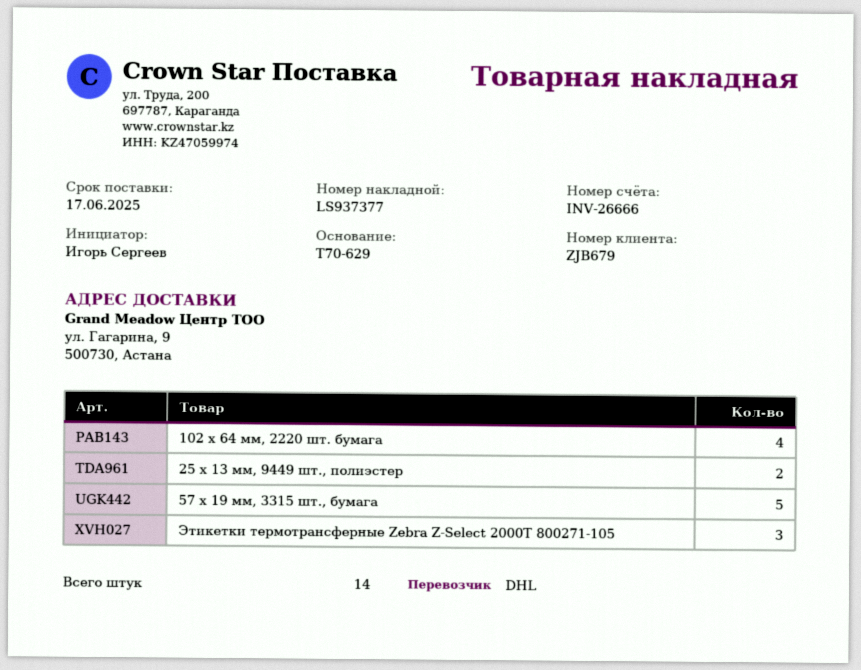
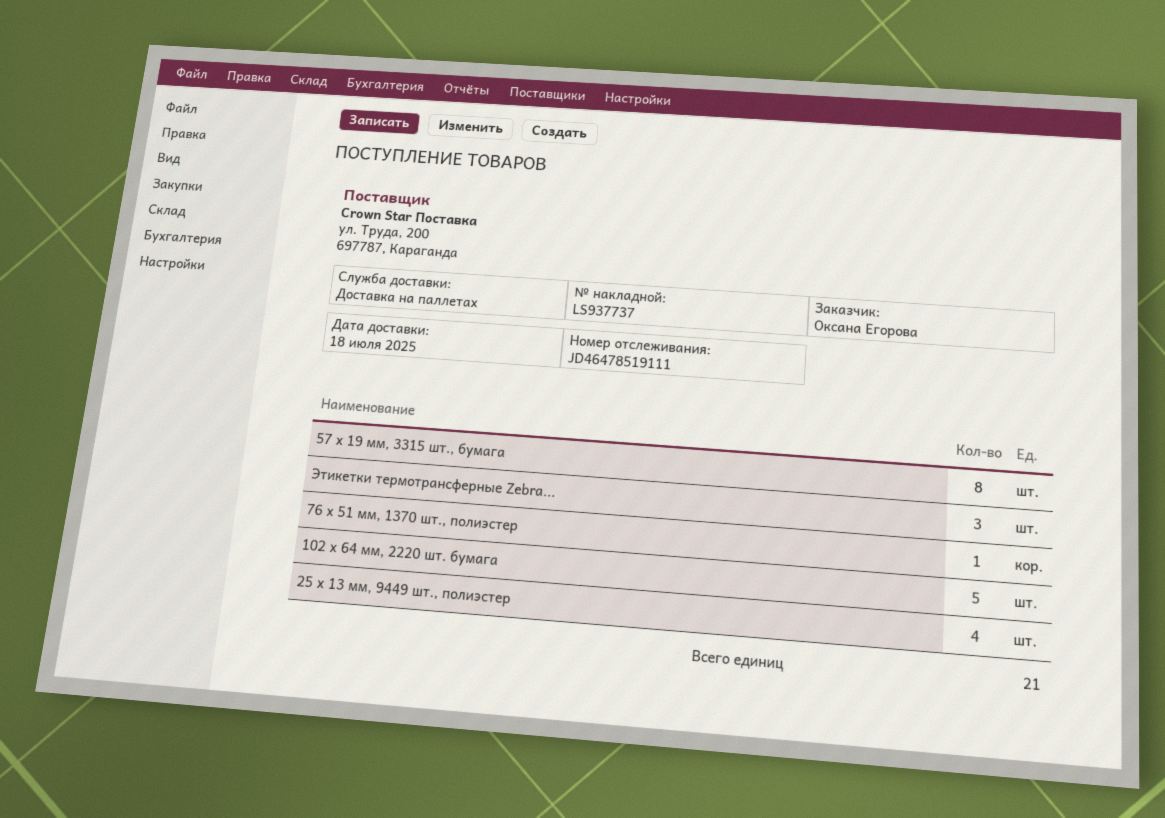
delivery note number: LS937377 -> LS937737
delivery date: 2025-06-17 -> 2025-07-18
ordered by: Игорь Сергеев -> Оксана Егорова
shipping method: DHL -> pallet freight
102 х 64 мм, 2220 шт. бумага: 4 -> 5
25 х 13 мм, 9449 шт., полиэстер: 2 -> 4
57 х 19 мм, 3315 шт., бумага: 5 -> 8
76 х 51 мм, 1370 шт., полиэстер: none -> 1
total quantity: 14 -> 21

